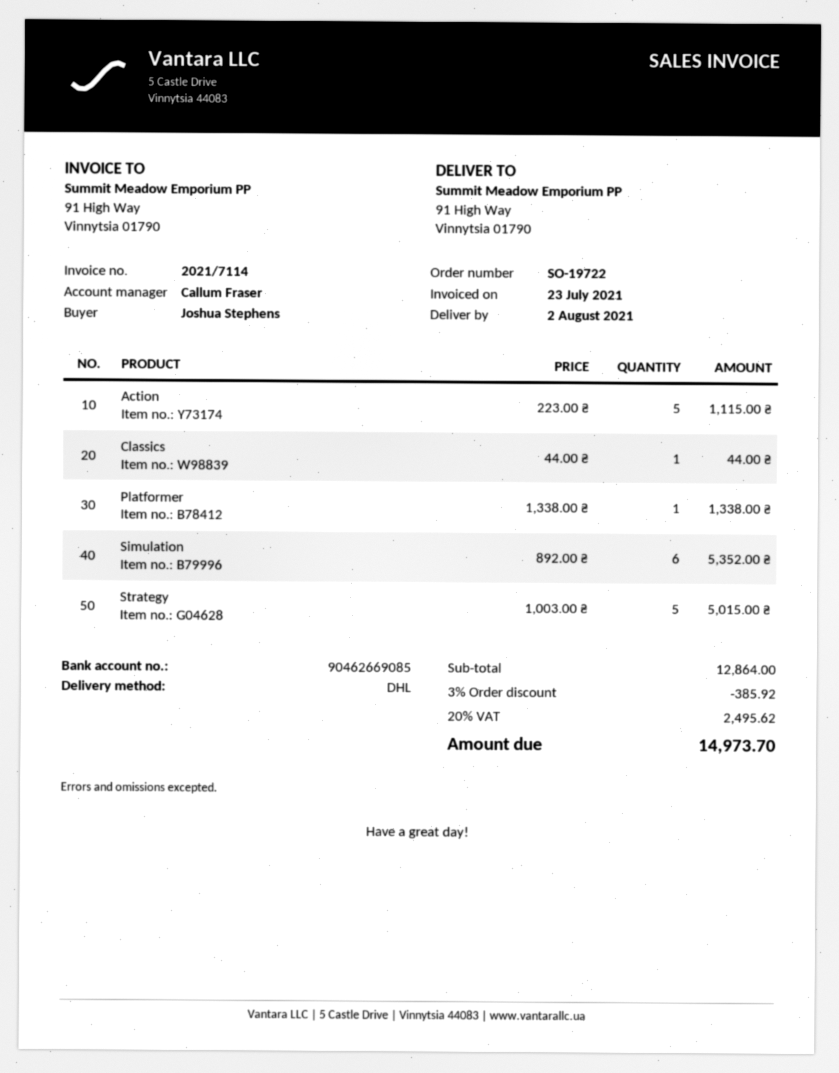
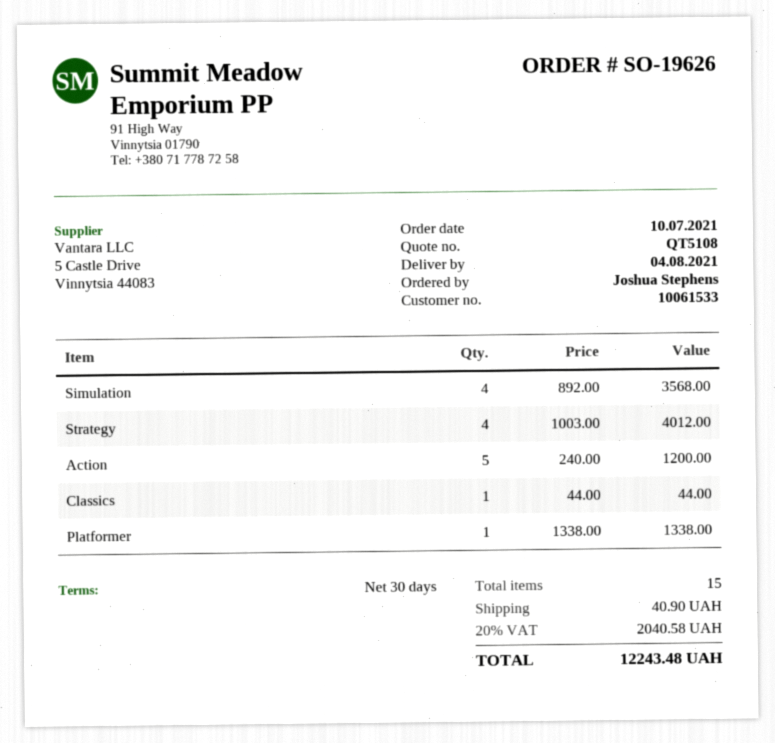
order number: SO-19722 -> SO-19626
delivery date: 2021-08-02 -> 2021-08-04
Action: 5 x 223.00 = 1115.00 -> 5 x 240.00 = 1200.00
Simulation: 6 x 892.00 = 5352.00 -> 4 x 892.00 = 3568.00
Strategy: 5 x 1003.00 = 5015.00 -> 4 x 1003.00 = 4012.00
discount: 3% = 385.92 -> none
shipping: none -> 40.90
tax: 20% = 2495.62 -> 20% = 2040.58
total: 14973.70 -> 12243.48

